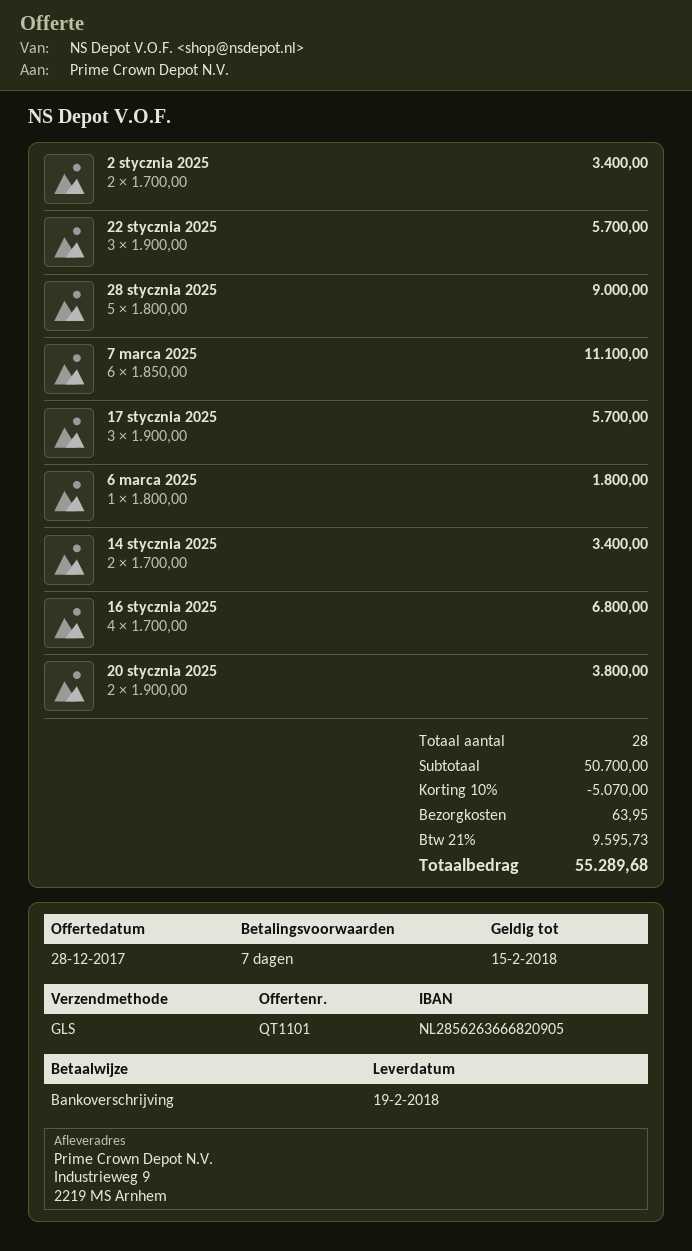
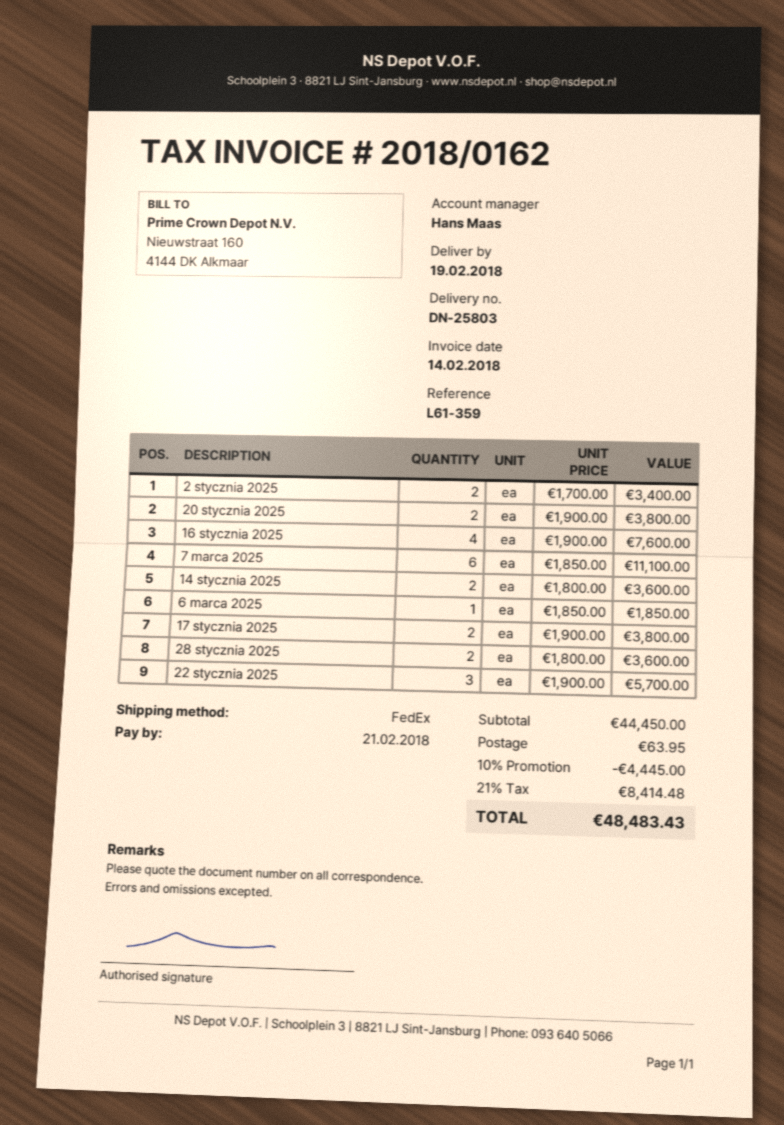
shipping method: GLS -> FedEx
28 stycznia 2025: 5 x 1800.00 = 9000.00 -> 2 x 1800.00 = 3600.00
17 stycznia 2025: 3 x 1900.00 = 5700.00 -> 2 x 1900.00 = 3800.00
6 marca 2025: 1 x 1800.00 = 1800.00 -> 1 x 1850.00 = 1850.00
14 stycznia 2025: 2 x 1700.00 = 3400.00 -> 2 x 1800.00 = 3600.00
16 stycznia 2025: 4 x 1700.00 = 6800.00 -> 4 x 1900.00 = 7600.00
subtotal: 50700.00 -> 44450.00
discount: 10% = 5070.00 -> 10% = 4445.00
tax: 21% = 9595.73 -> 21% = 8414.48
total: 55289.68 -> 48483.43

